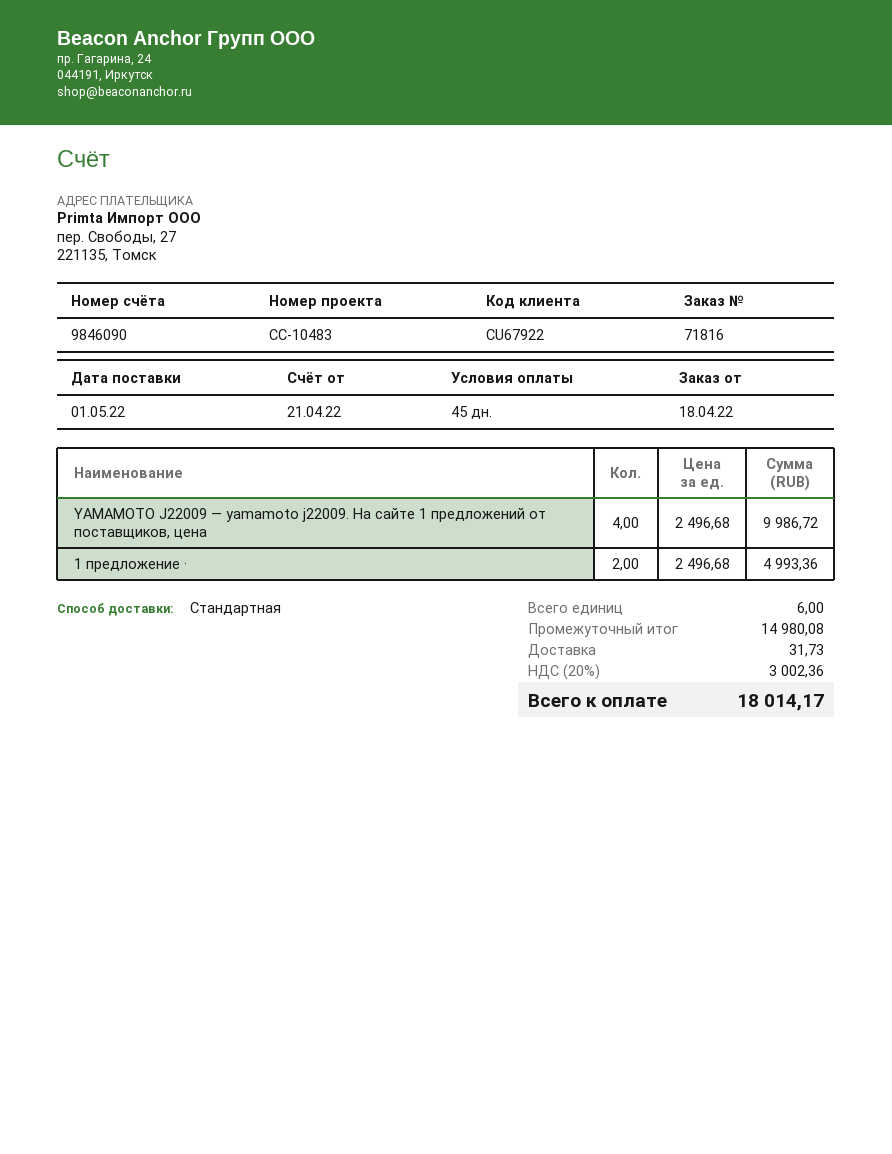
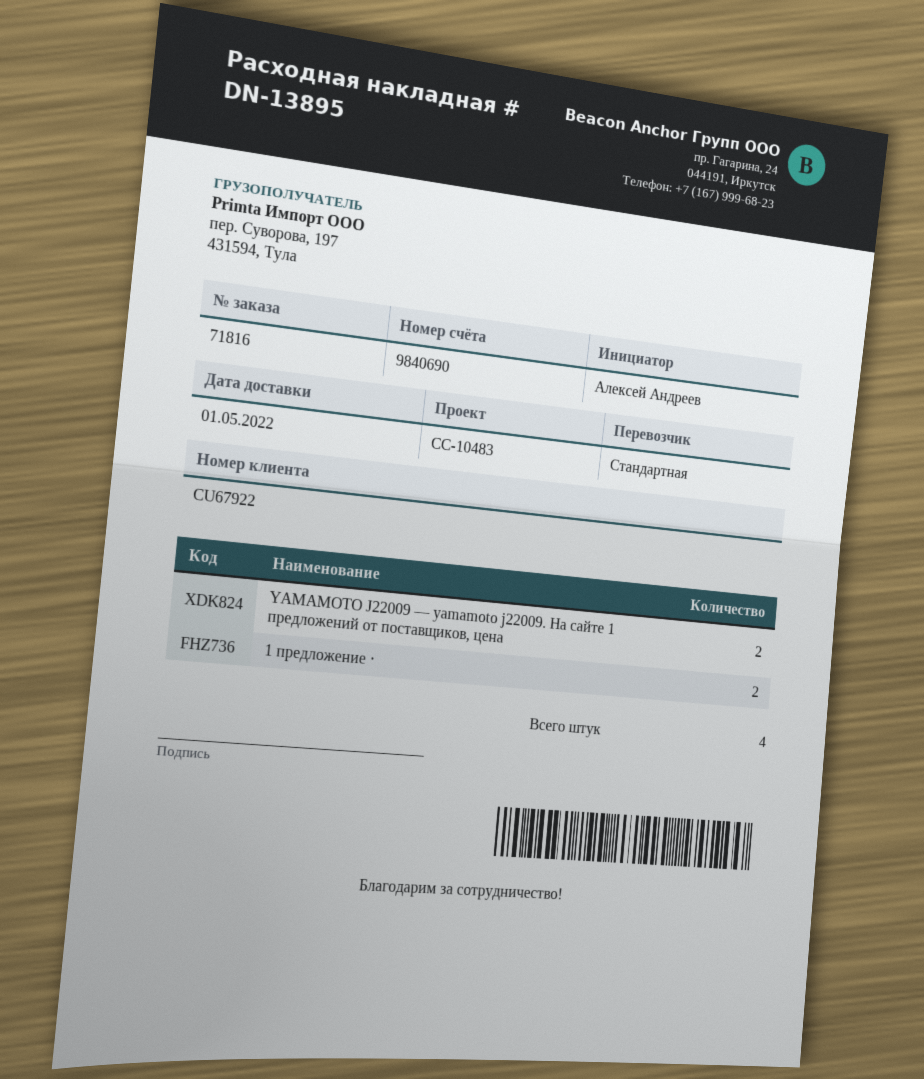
invoice number: 9846090 -> 9840690
YAMAMOTO J22009 — yamamoto j22009. На сайте 1 предложений от поставщиков, цена: 4 -> 2
total quantity: 6 -> 4

